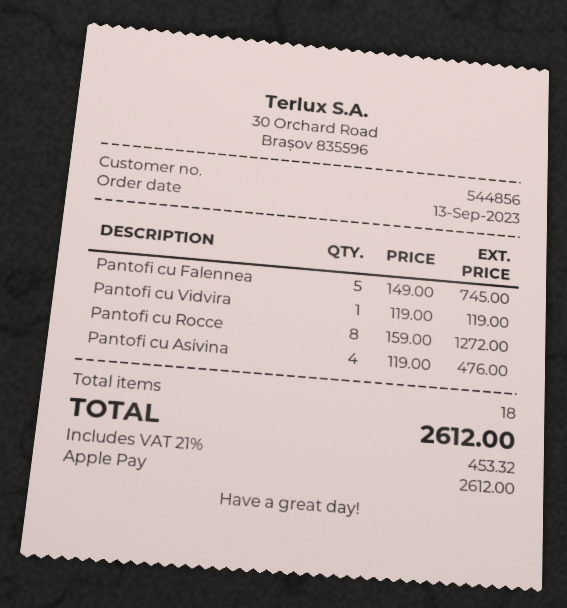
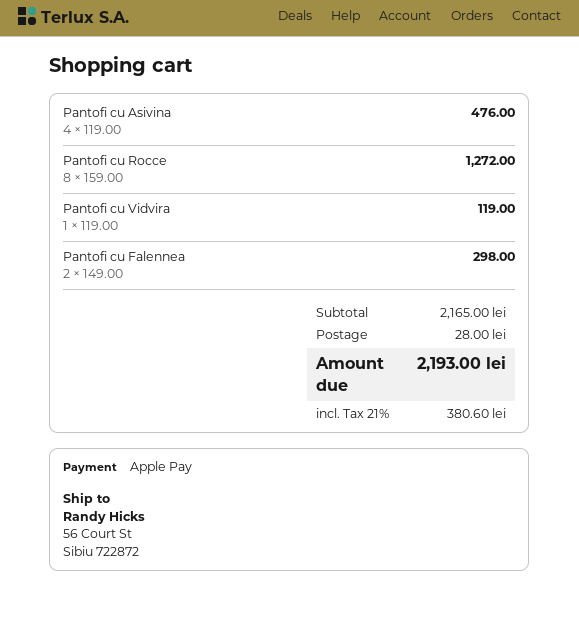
Pantofi cu Falennea: 5 x 149.00 = 745.00 -> 2 x 149.00 = 298.00
shipping: none -> 28.00
tax: 21% = 453.32 -> 21% = 380.60
total: 2612.00 -> 2193.00

